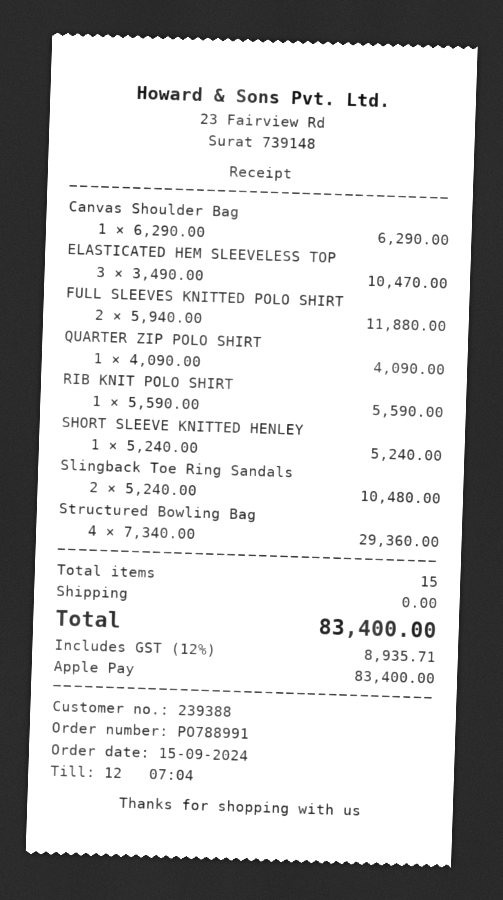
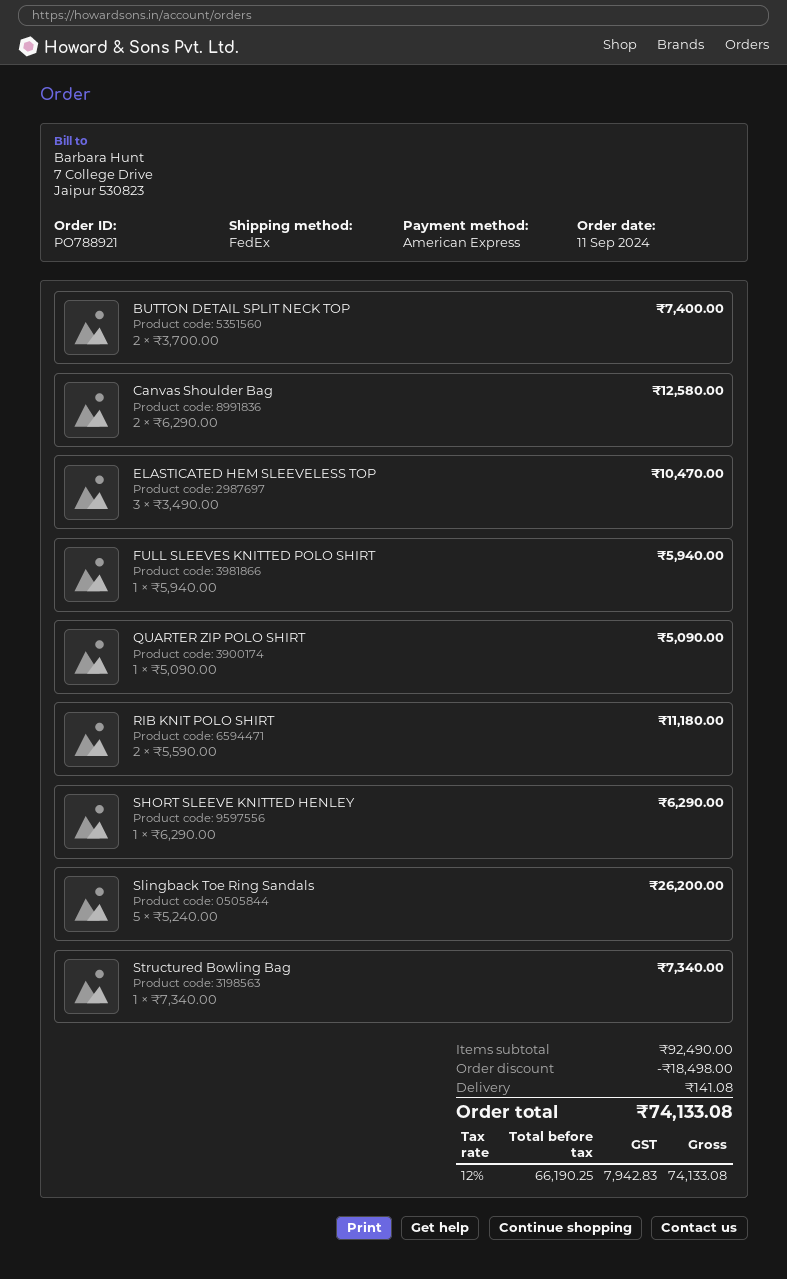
order number: PO788991 -> PO788921
order date: 2024-09-15 -> 2024-09-11
payment method: Apple Pay -> American Express
Canvas Shoulder Bag: 1 x 6290.00 = 6290.00 -> 2 x 6290.00 = 12580.00
FULL SLEEVES KNITTED POLO SHIRT: 2 x 5940.00 = 11880.00 -> 1 x 5940.00 = 5940.00
QUARTER ZIP POLO SHIRT: 1 x 4090.00 = 4090.00 -> 1 x 5090.00 = 5090.00
RIB KNIT POLO SHIRT: 1 x 5590.00 = 5590.00 -> 2 x 5590.00 = 11180.00
SHORT SLEEVE KNITTED HENLEY: 1 x 5240.00 = 5240.00 -> 1 x 6290.00 = 6290.00
Slingback Toe Ring Sandals: 2 x 5240.00 = 10480.00 -> 5 x 5240.00 = 26200.00
Structured Bowling Bag: 4 x 7340.00 = 29360.00 -> 1 x 7340.00 = 7340.00
BUTTON DETAIL SPLIT NECK TOP: none -> 2 x 3700.00 = 7400.00
discount: none -> 18498.00
shipping: 0.00 -> 141.08
tax: 12% = 8935.71 -> 12% = 7942.83
total: 83400.00 -> 74133.08

